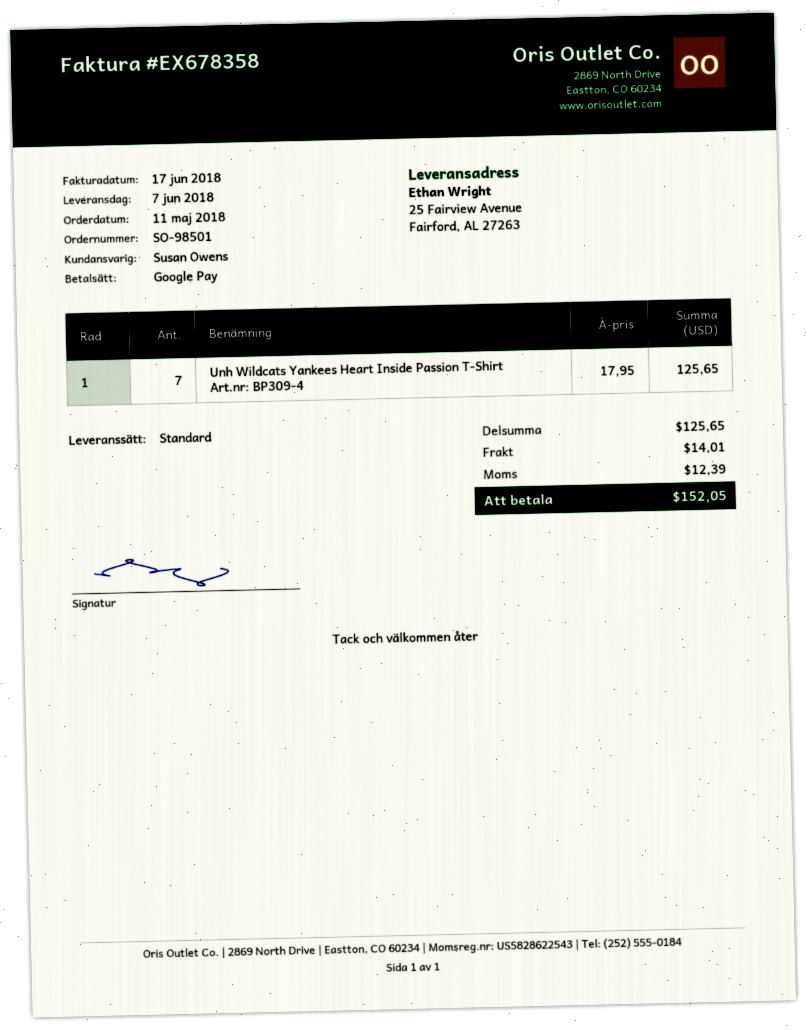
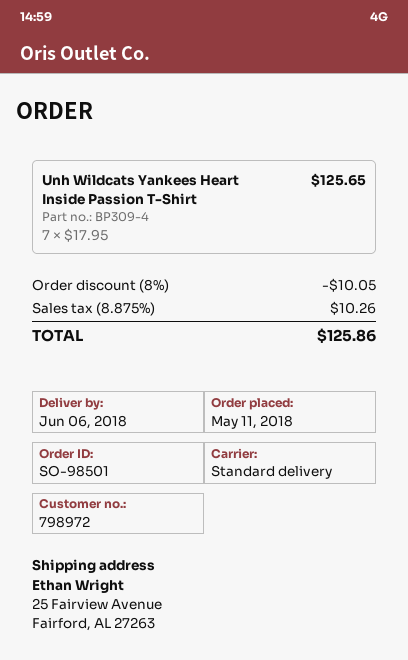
delivery date: 2018-06-07 -> 2018-06-06
discount: none -> 8% = 10.05
shipping: 14.01 -> none
tax: 12.39 -> 10.26
total: 152.05 -> 125.86

